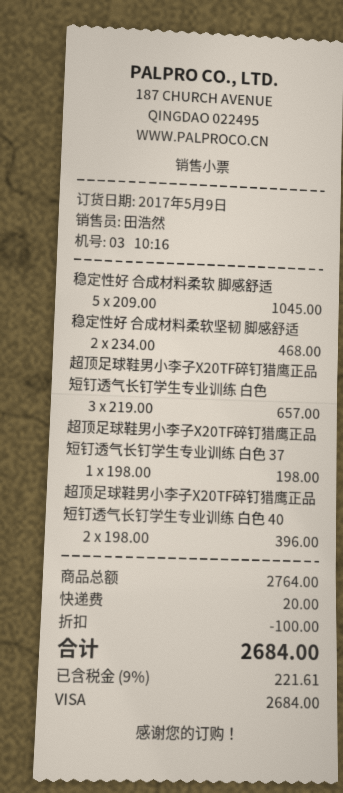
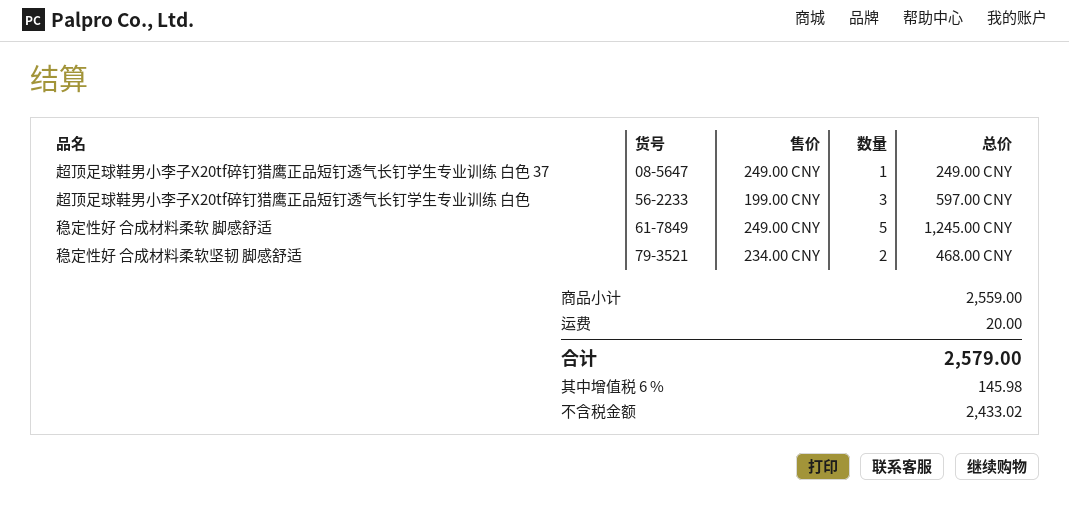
稳定性好 合成材料柔软 脚感舒适: 5 x 209.00 = 1045.00 -> 5 x 249.00 = 1245.00
超顶足球鞋男小李子X20TF碎钉猎鹰正品短钉透气长钉学生专业训练 白色: 3 x 219.00 = 657.00 -> 3 x 199.00 = 597.00
超顶足球鞋男小李子X20TF碎钉猎鹰正品短钉透气长钉学生专业训练 白色 37: 1 x 198.00 = 198.00 -> 1 x 249.00 = 249.00
超顶足球鞋男小李子X20TF碎钉猎鹰正品短钉透气长钉学生专业训练 白色 40: 2 x 198.00 = 396.00 -> none
subtotal: 2764.00 -> 2559.00
discount: 100.00 -> none
tax: 9% = 221.61 -> 6% = 145.98
total: 2684.00 -> 2579.00

